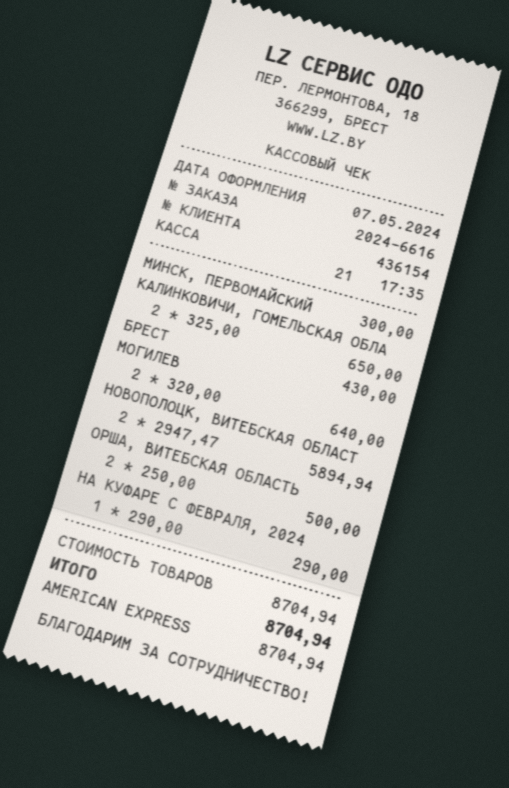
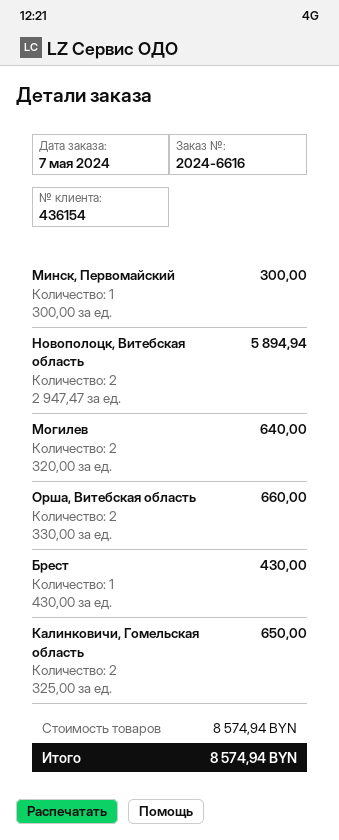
ОРША, ВИТЕБСКАЯ ОБЛАСТЬ: 2 x 250.00 = 500.00 -> 2 x 330.00 = 660.00
НА КУФАРЕ С ФЕВРАЛЯ, 2024: 1 x 290.00 = 290.00 -> none
subtotal: 8704.94 -> 8574.94
total: 8704.94 -> 8574.94

